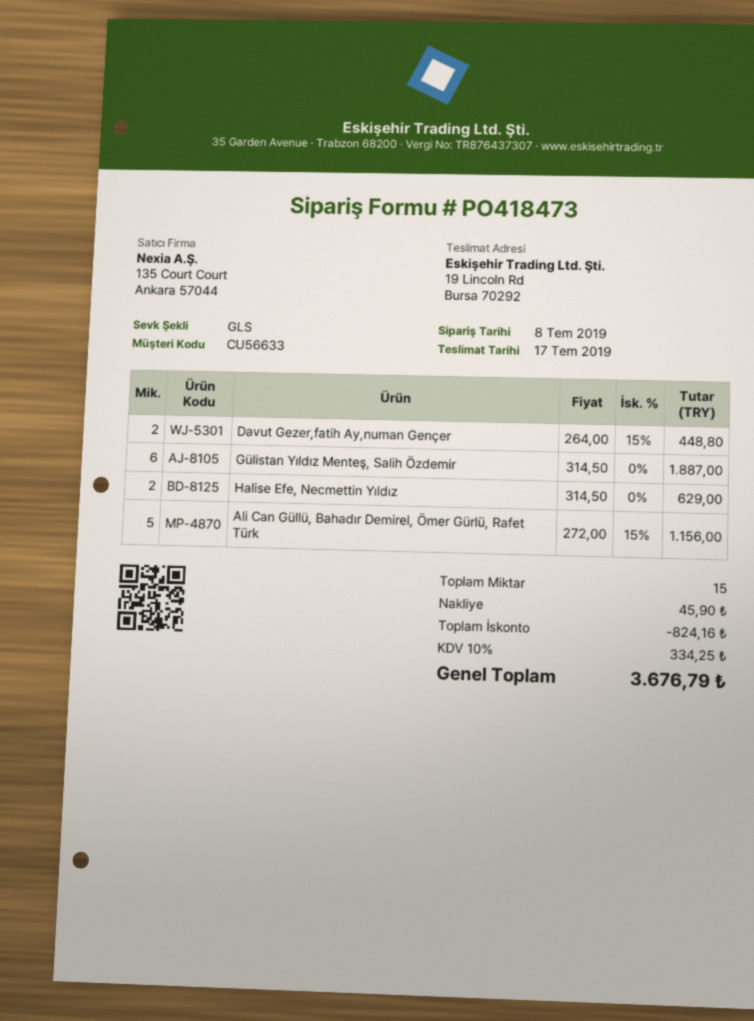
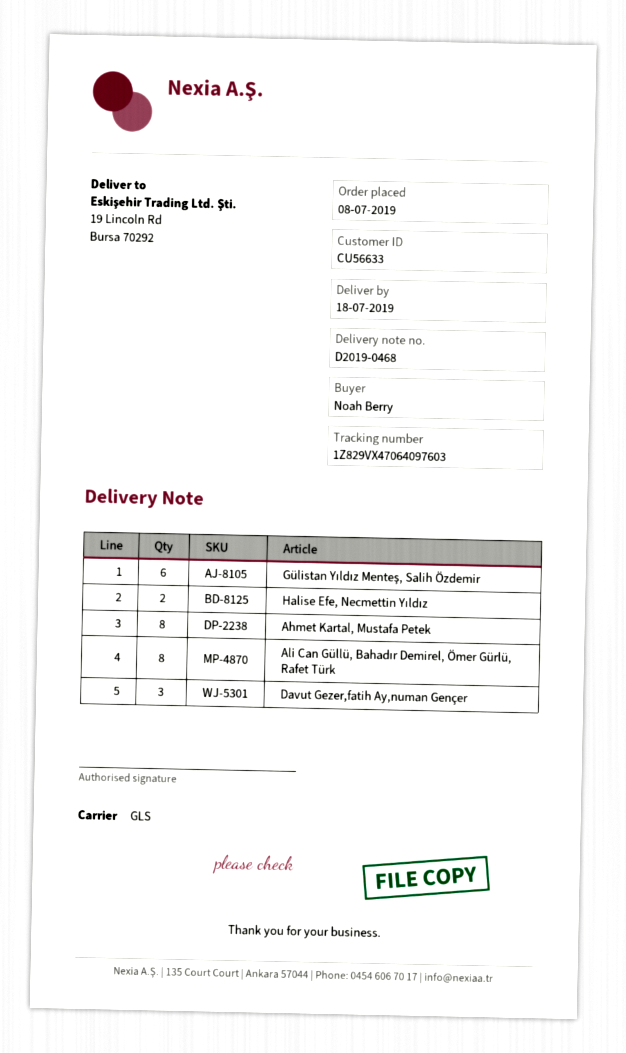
delivery date: 2019-07-17 -> 2019-07-18
Davut Gezer,fatih Ay,numan Gençer: 2 -> 3
Ali Can Güllü, Bahadır Demirel, Ömer Gürlü, Rafet Türk: 5 -> 8
Ahmet Kartal, Mustafa Petek: none -> 8

